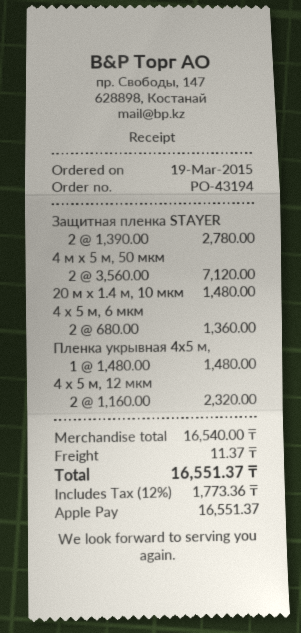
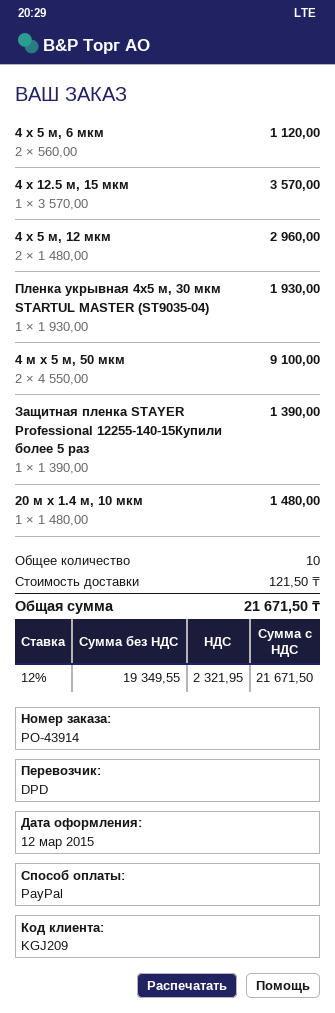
order number: PO-43194 -> PO-43914
order date: 2015-03-19 -> 2015-03-12
payment method: Apple Pay -> PayPal
Защитная пленка STAYER: 2 x 1390.00 = 2780.00 -> 1 x 1390.00 = 1390.00
4 м x 5 м, 50 мкм: 2 x 3560.00 = 7120.00 -> 2 x 4550.00 = 9100.00
4 x 5 м, 6 мкм: 2 x 680.00 = 1360.00 -> 2 x 560.00 = 1120.00
Пленка укрывная 4x5 м,: 1 x 1480.00 = 1480.00 -> 1 x 1930.00 = 1930.00
4 x 5 м, 12 мкм: 2 x 1160.00 = 2320.00 -> 2 x 1480.00 = 2960.00
4 x 12.5 м, 15 мкм: none -> 1 x 3570.00 = 3570.00
shipping: 11.37 -> 121.50
tax: 12% = 1773.36 -> 12% = 2321.95
total: 16551.37 -> 21671.50

